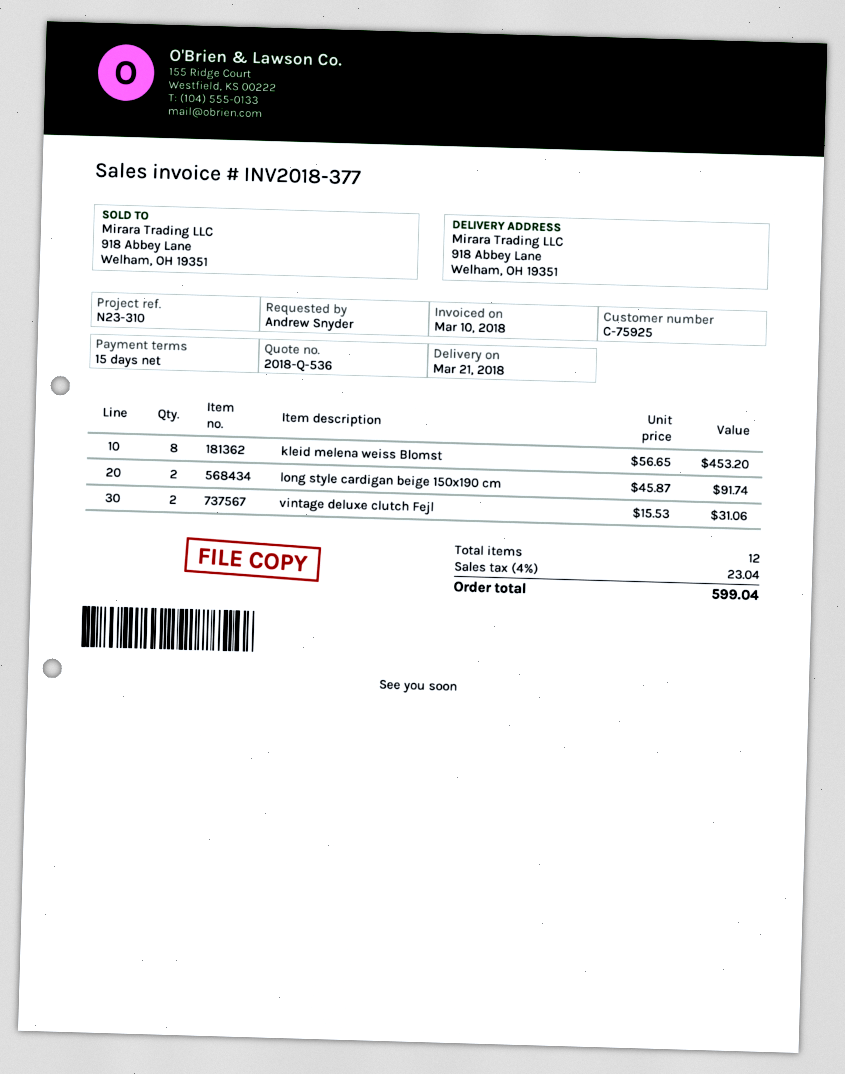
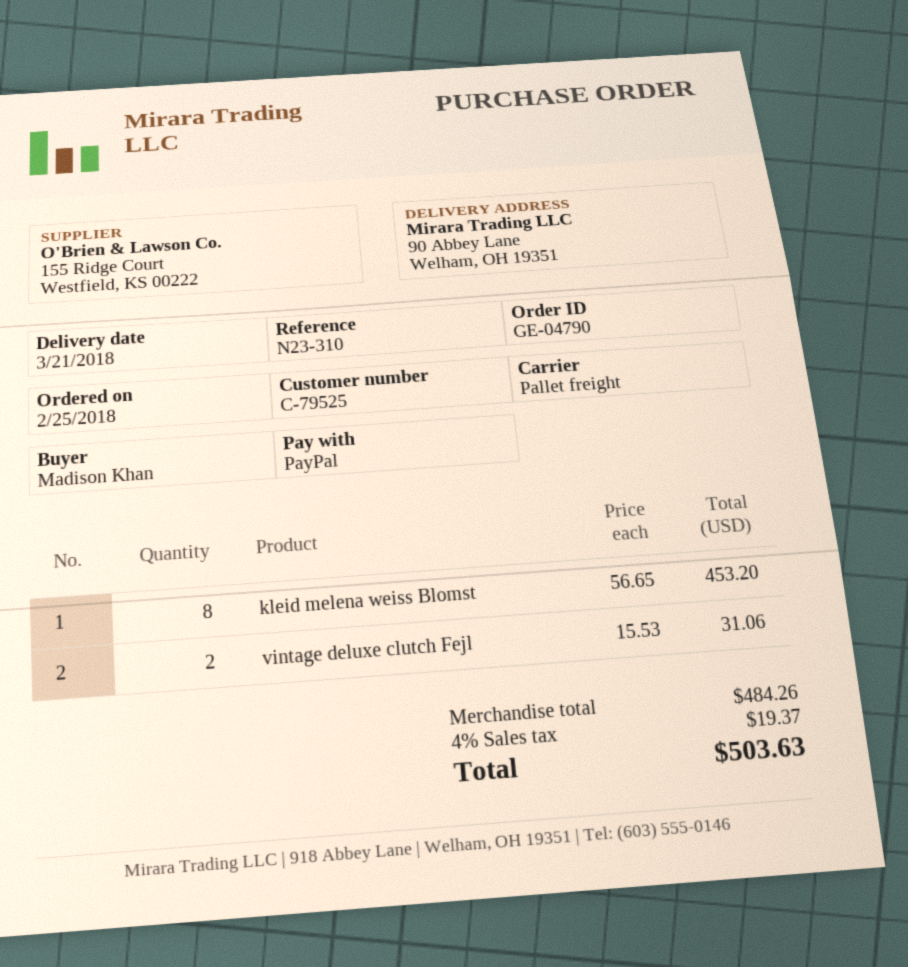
customer number: C-75925 -> C-79525
ordered by: Andrew Snyder -> Madison Khan
ship to: 918 Abbey Lane, Welham, OH 19351 -> 90 Abbey Lane, Welham, OH 19351
long style cardigan beige 150x190 cm: 2 x 45.87 = 91.74 -> none
tax: 4% = 23.04 -> 4% = 19.37
total: 599.04 -> 503.63

